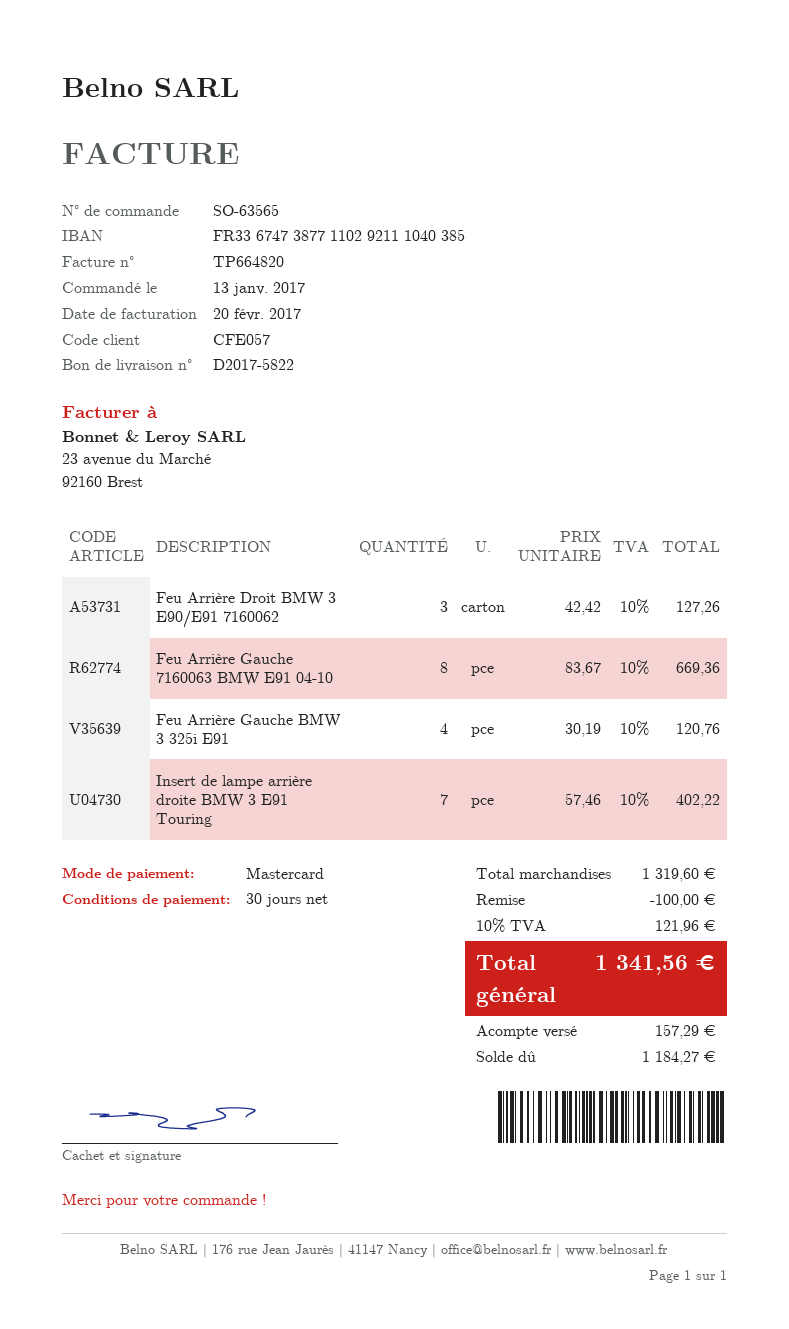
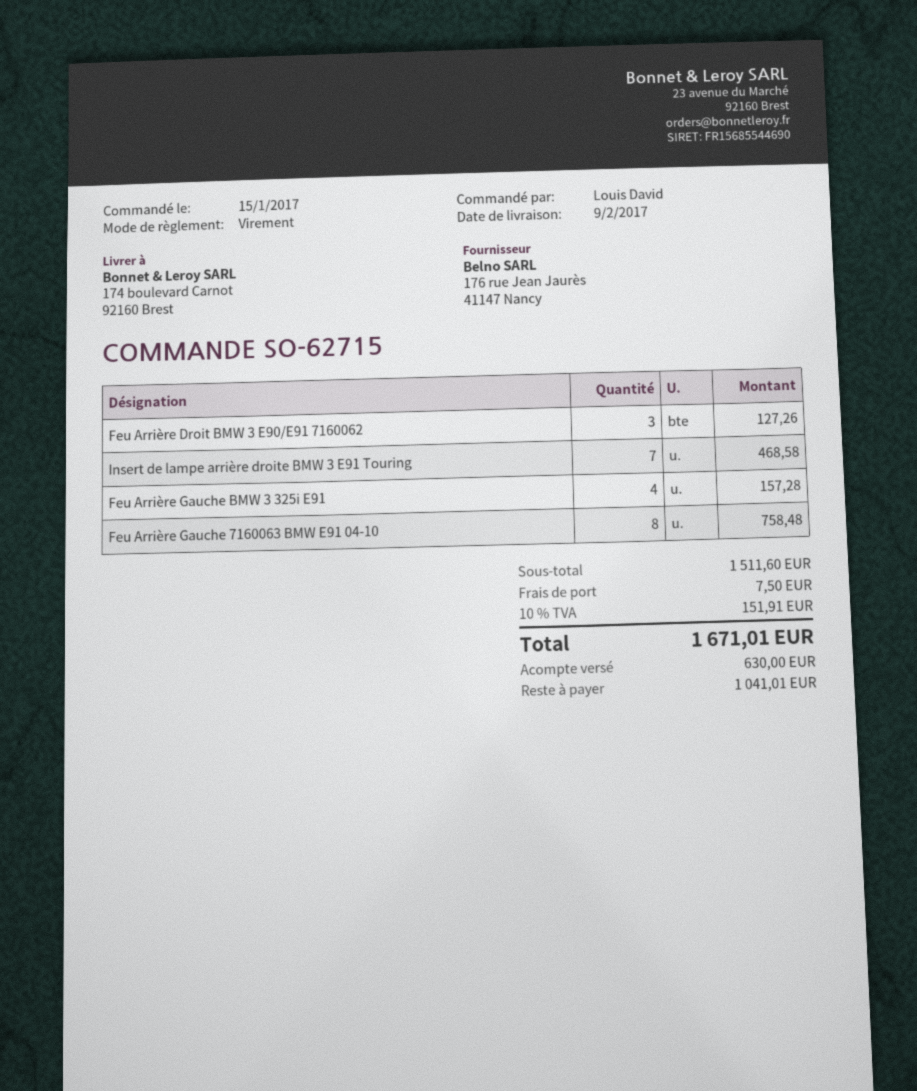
order number: SO-63565 -> SO-62715
order date: 2017-01-13 -> 2017-01-15
payment method: Mastercard -> bank transfer
Feu Arrière Gauche 7160063 BMW E91 04-10: 8 for 669.36 -> 8 for 758.48
Feu Arrière Gauche BMW 3 325i E91: 4 for 120.76 -> 4 for 157.28
Insert de lampe arrière droite BMW 3 E91 Touring: 7 for 402.22 -> 7 for 468.58
subtotal: 1319.60 -> 1511.60
discount: 100.00 -> none
shipping: none -> 7.50
tax: 10% = 121.96 -> 10% = 151.91
total: 1341.56 -> 1671.01
deposit: 157.29 -> 630.00
balance: 1184.27 -> 1041.01

